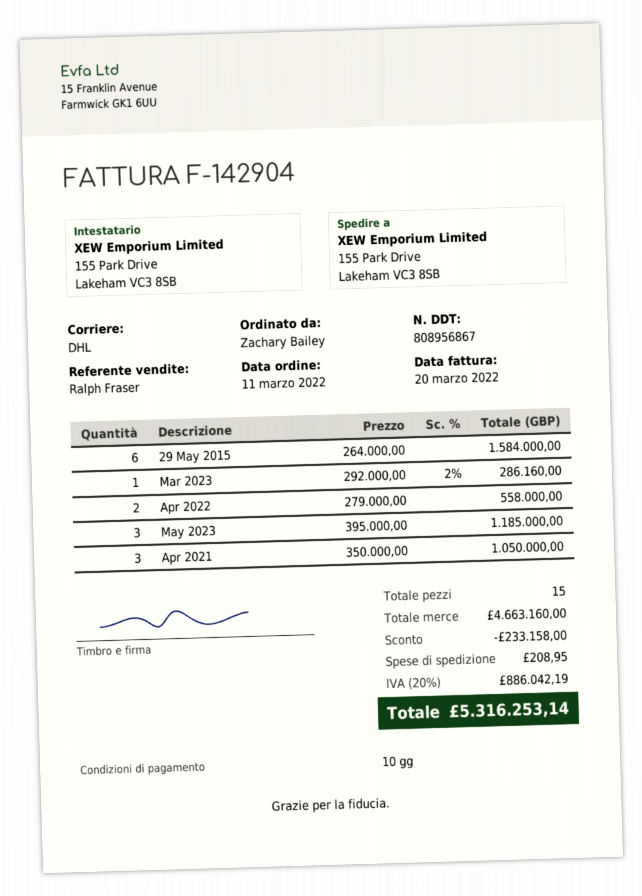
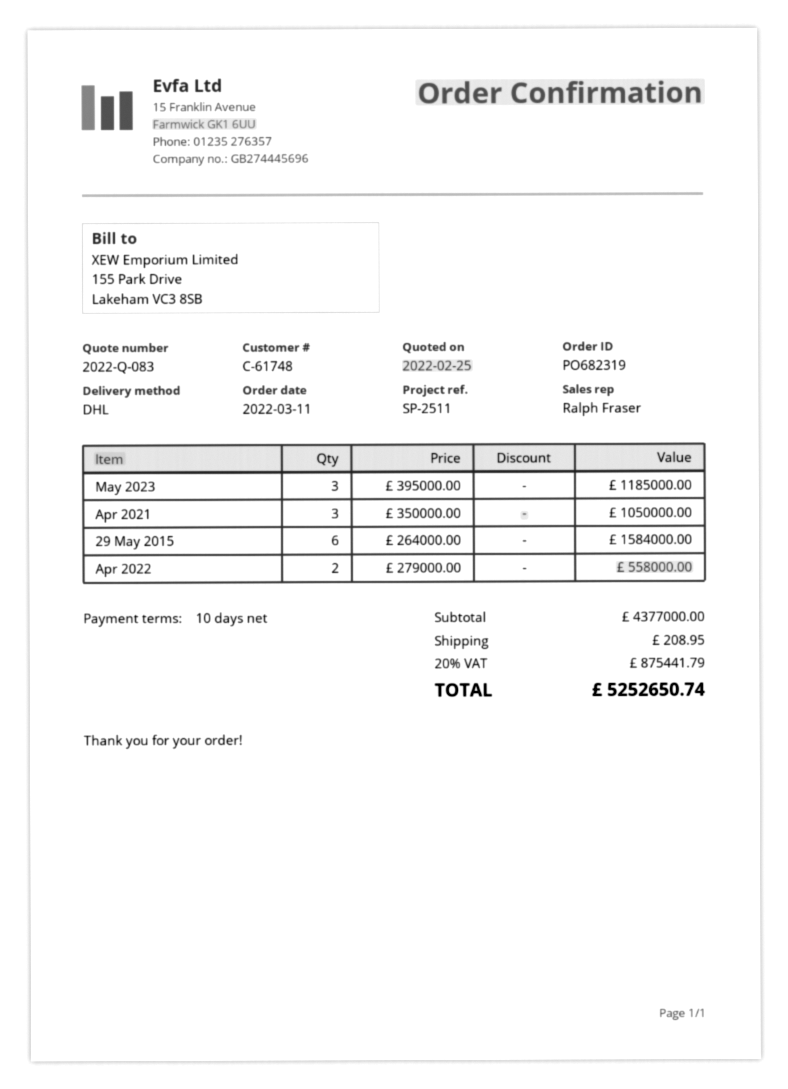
Mar 2023: 1 x 292000.00 - 2% = 286160.00 -> none
subtotal: 4663160.00 -> 4377000.00
discount: 233158.00 -> none
tax: 20% = 886042.19 -> 20% = 875441.79
total: 5316253.14 -> 5252650.74

